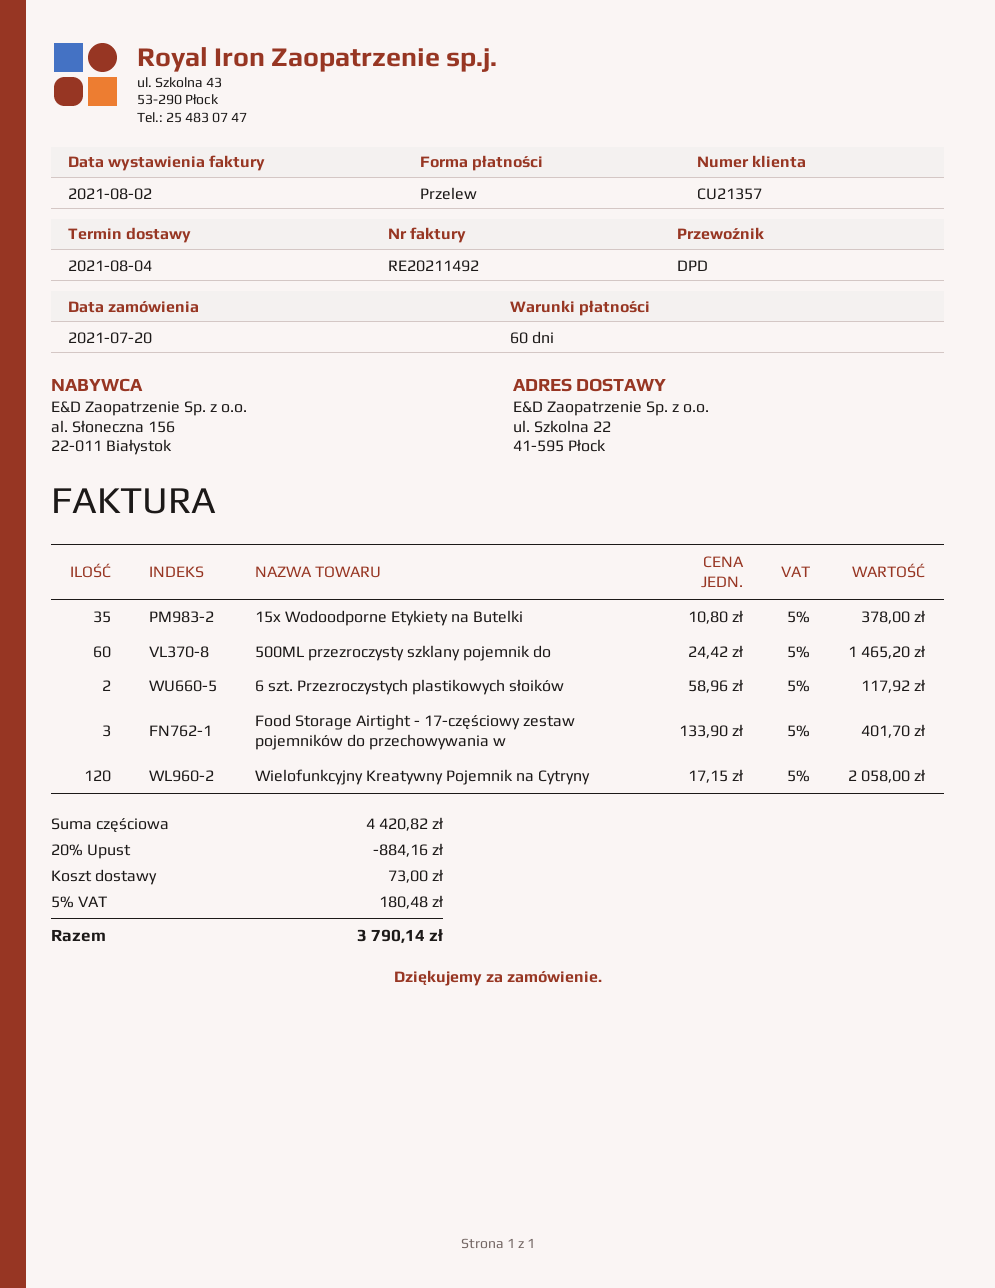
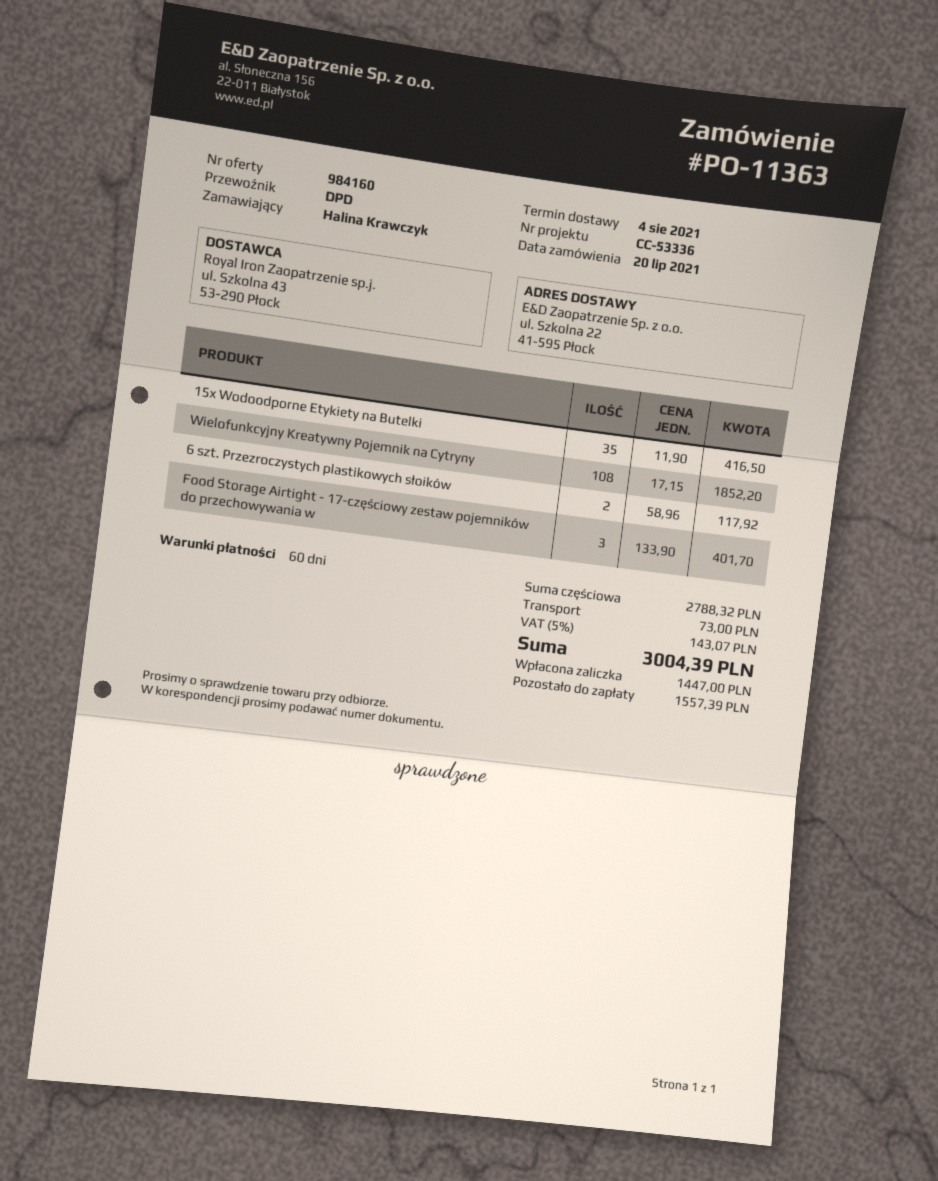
15x Wodoodporne Etykiety na Butelki: 35 x 10.80 = 378.00 -> 35 x 11.90 = 416.50
500ML przezroczysty szklany pojemnik do: 60 x 24.42 = 1465.20 -> none
Wielofunkcyjny Kreatywny Pojemnik na Cytryny: 120 x 17.15 = 2058.00 -> 108 x 17.15 = 1852.20
subtotal: 4420.82 -> 2788.32
discount: 20% = 884.16 -> none
tax: 5% = 180.48 -> 5% = 143.07
total: 3790.14 -> 3004.39

